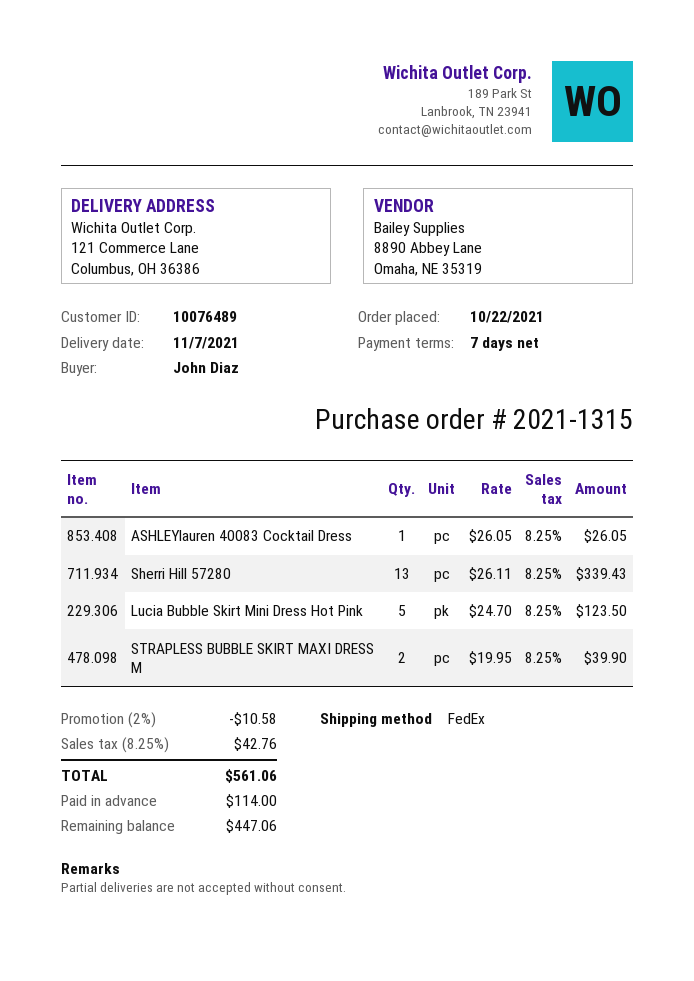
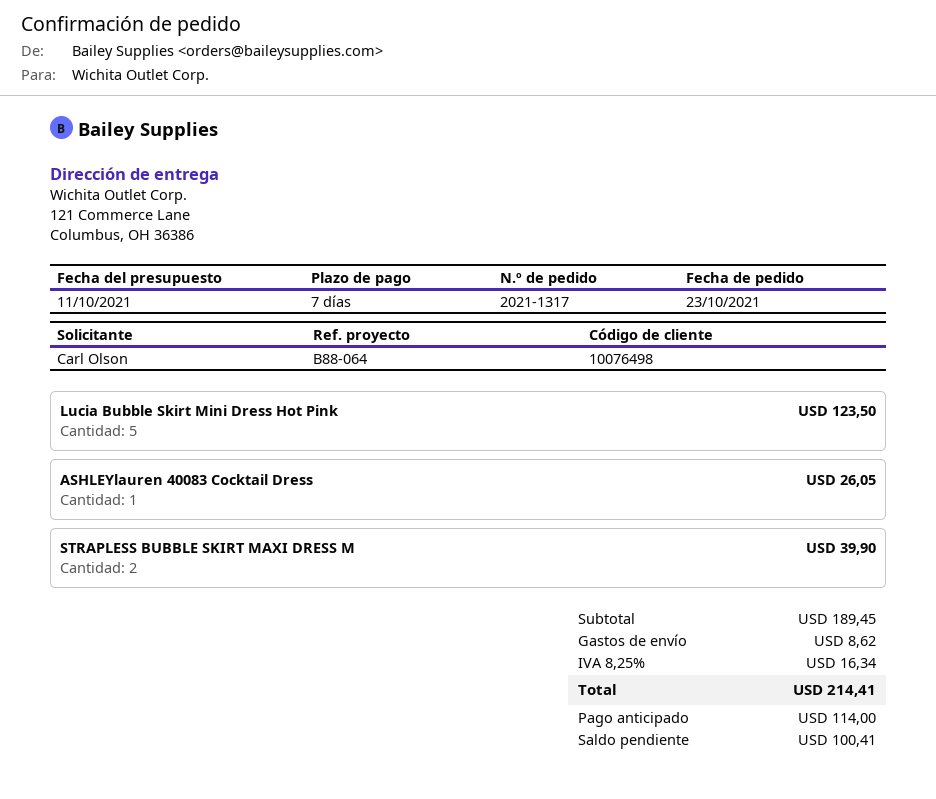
order number: 2021-1315 -> 2021-1317
order date: 2021-10-22 -> 2021-10-23
customer number: 10076489 -> 10076498
ordered by: John Diaz -> Carl Olson
Sherri Hill 57280: 13 for 339.43 -> none
discount: 2% = 10.58 -> none
shipping: none -> 8.62
tax: 8.25% = 42.76 -> 8.25% = 16.34
total: 561.06 -> 214.41
balance: 447.06 -> 100.41

